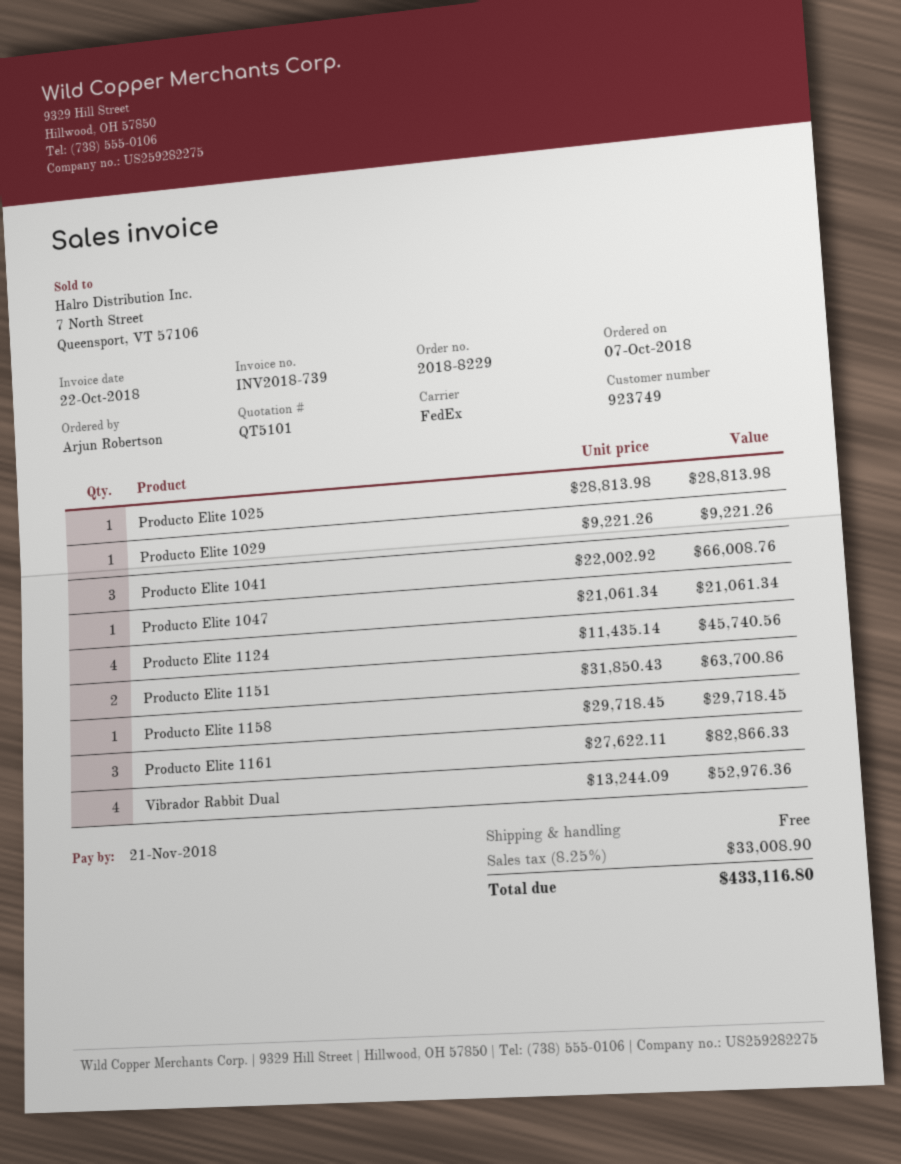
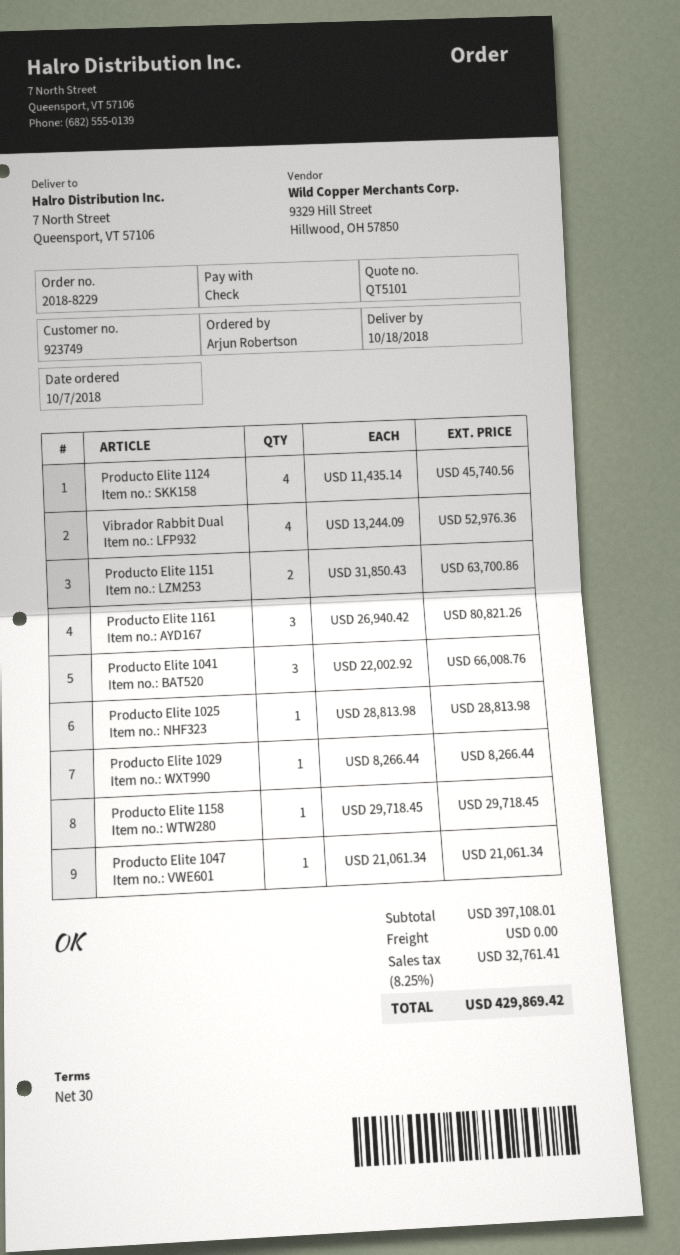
Producto Elite 1029: 1 x 9221.26 = 9221.26 -> 1 x 8266.44 = 8266.44
Producto Elite 1161: 3 x 27622.11 = 82866.33 -> 3 x 26940.42 = 80821.26
tax: 8.25% = 33008.90 -> 8.25% = 32761.41
total: 433116.80 -> 429869.42

